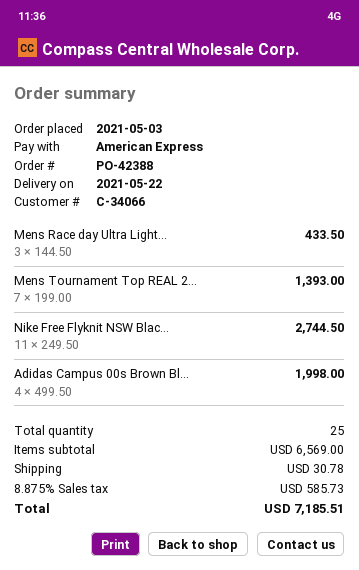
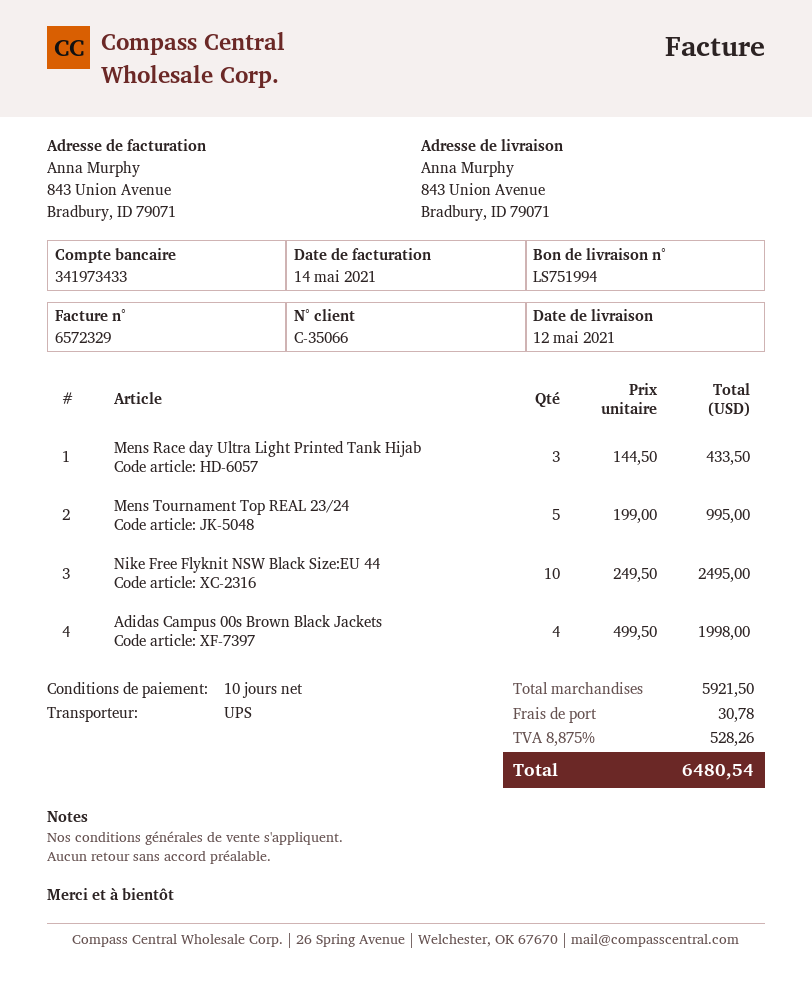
delivery date: 2021-05-22 -> 2021-05-12
customer number: C-34066 -> C-35066
Mens Tournament Top REAL 2...: 7 x 199.00 = 1393.00 -> 5 x 199.00 = 995.00
Nike Free Flyknit NSW Blac...: 11 x 249.50 = 2744.50 -> 10 x 249.50 = 2495.00
subtotal: 6569.00 -> 5921.50
tax: 8.875% = 585.73 -> 8.875% = 528.26
total: 7185.51 -> 6480.54

